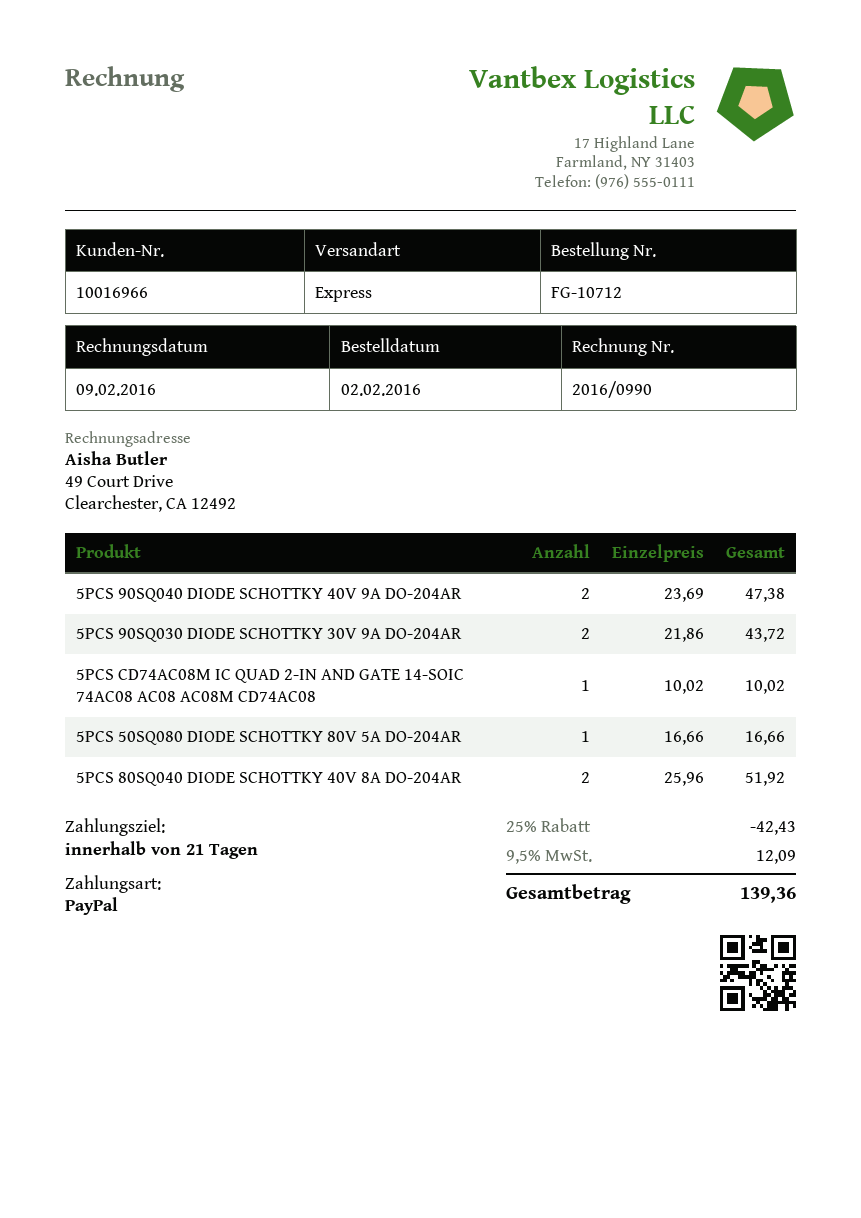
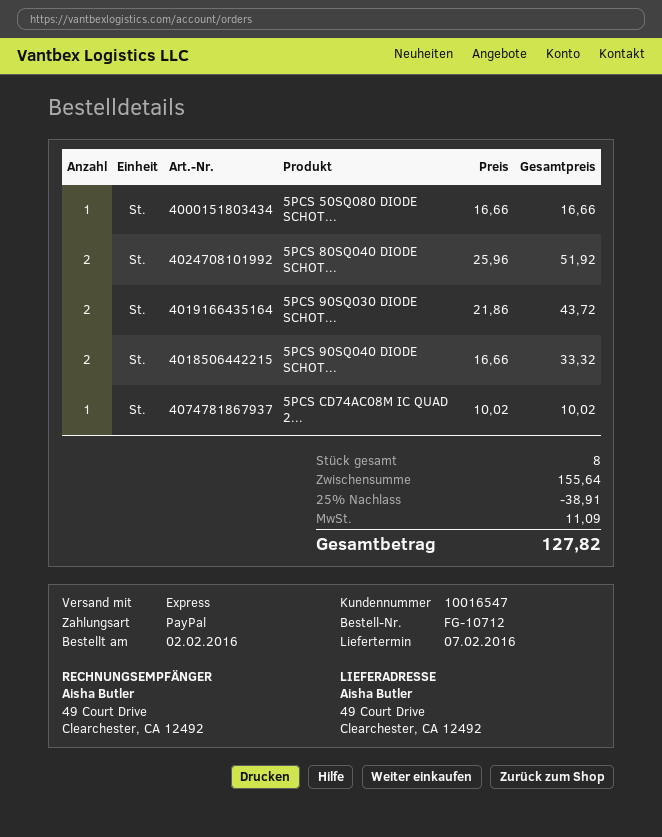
customer number: 10016966 -> 10016547
5PCS 90SQ040 DIODE SCHOTTKY 40V 9A DO-204AR: 2 x 23.69 = 47.38 -> 2 x 16.66 = 33.32
discount: 25% = 42.43 -> 25% = 38.91
tax: 12.09 -> 11.09
total: 139.36 -> 127.82

